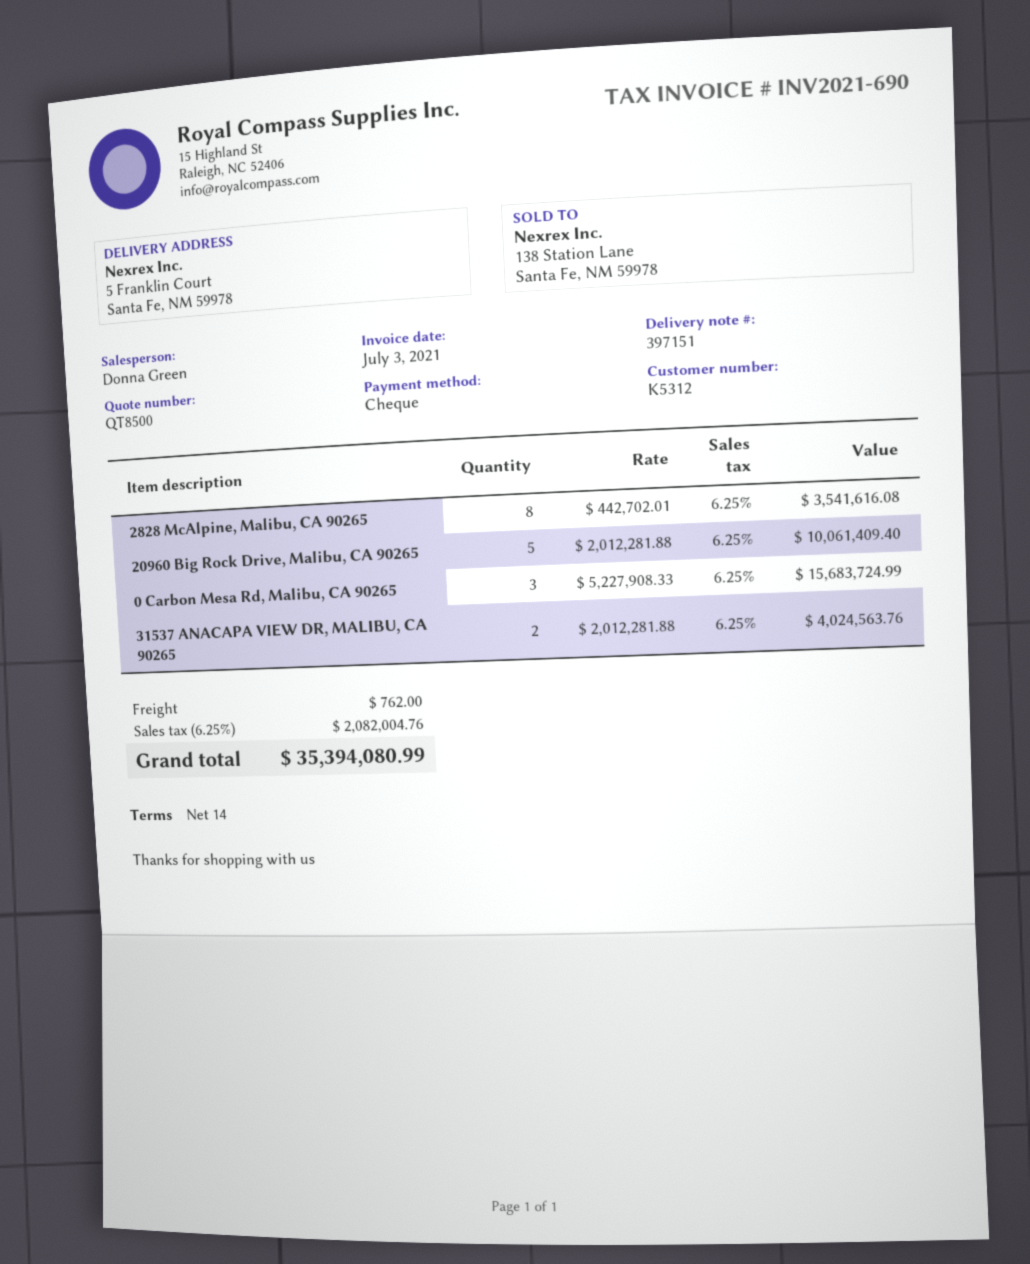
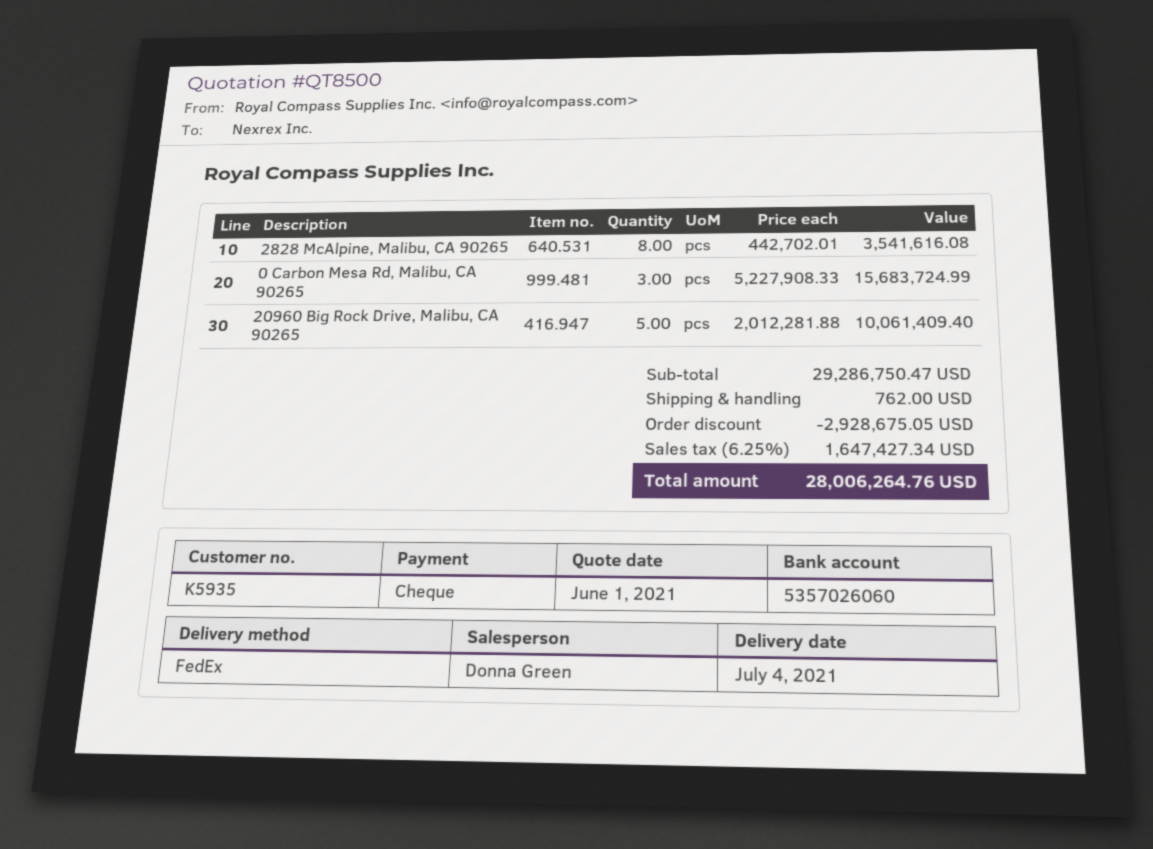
customer number: K5312 -> K5935
31537 ANACAPA VIEW DR, MALIBU, CA 90265: 2 x 2012281.88 = 4024563.76 -> none
discount: none -> 2928675.05
tax: 6.25% = 2082004.76 -> 6.25% = 1647427.34
total: 35394080.99 -> 28006264.76

